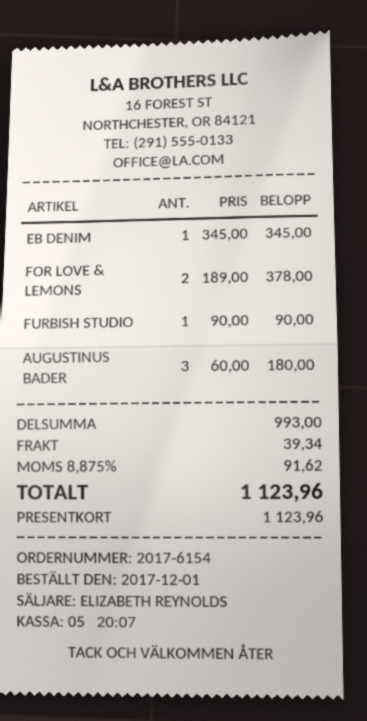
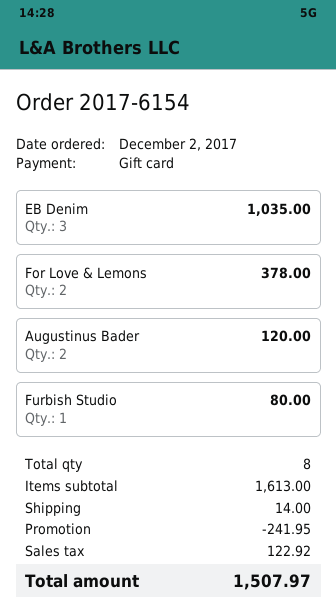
order date: 2017-12-01 -> 2017-12-02
EB DENIM: 1 for 345.00 -> 3 for 1035.00
FURBISH STUDIO: 1 for 90.00 -> 1 for 80.00
AUGUSTINUS BADER: 3 for 180.00 -> 2 for 120.00
subtotal: 993.00 -> 1613.00
discount: none -> 241.95
shipping: 39.34 -> 14.00
tax: 91.62 -> 122.92
total: 1123.96 -> 1507.97

